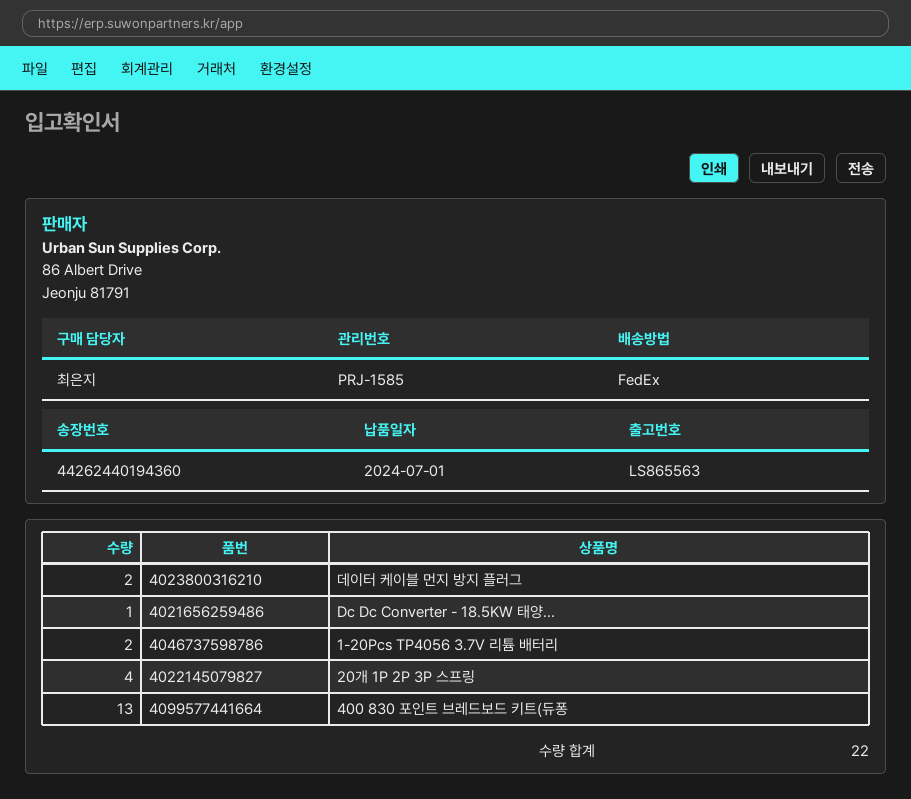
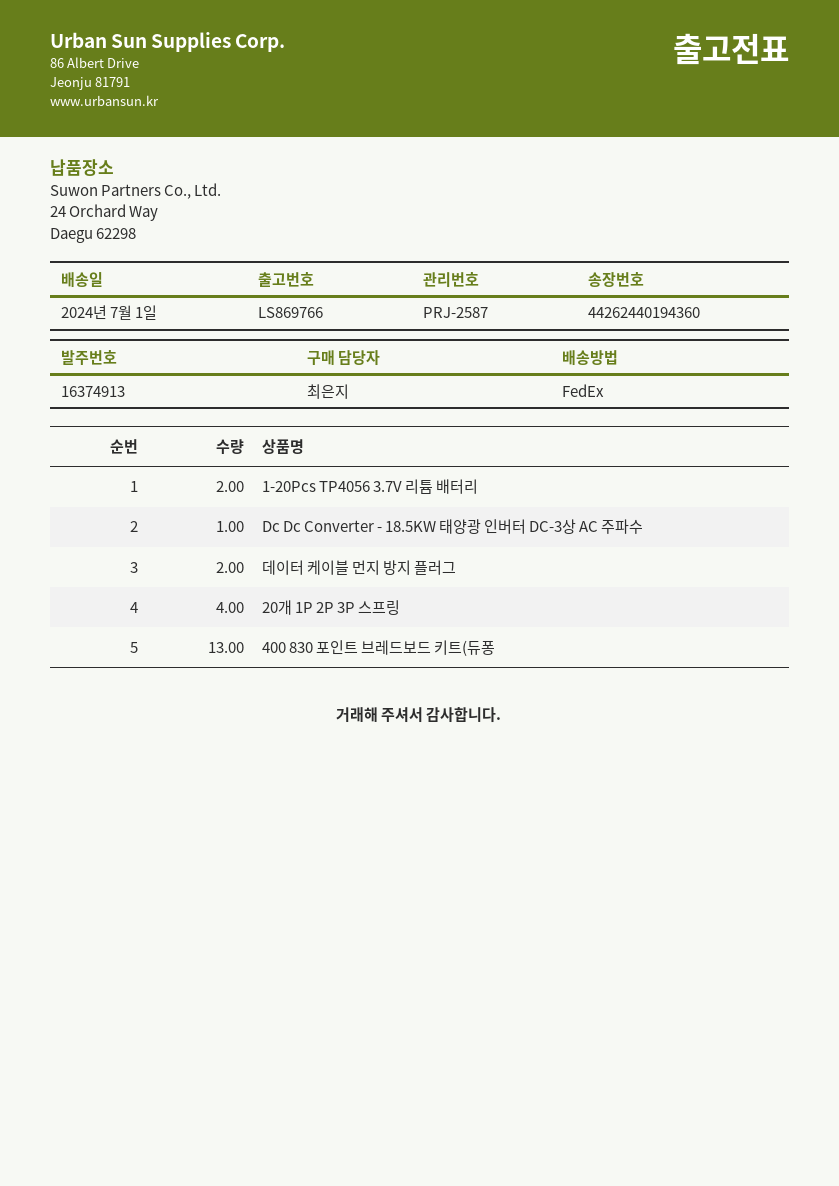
delivery note number: LS865563 -> LS869766
reference: PRJ-1585 -> PRJ-2587

